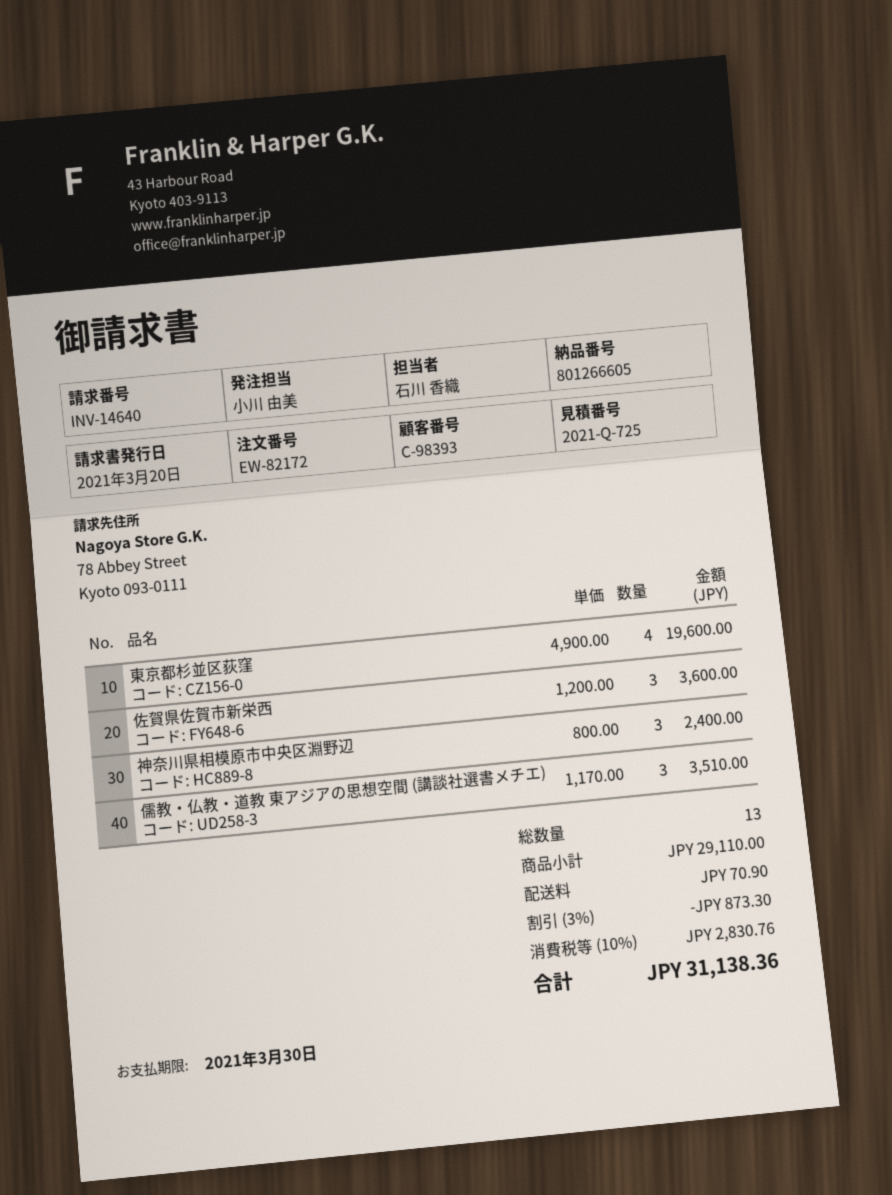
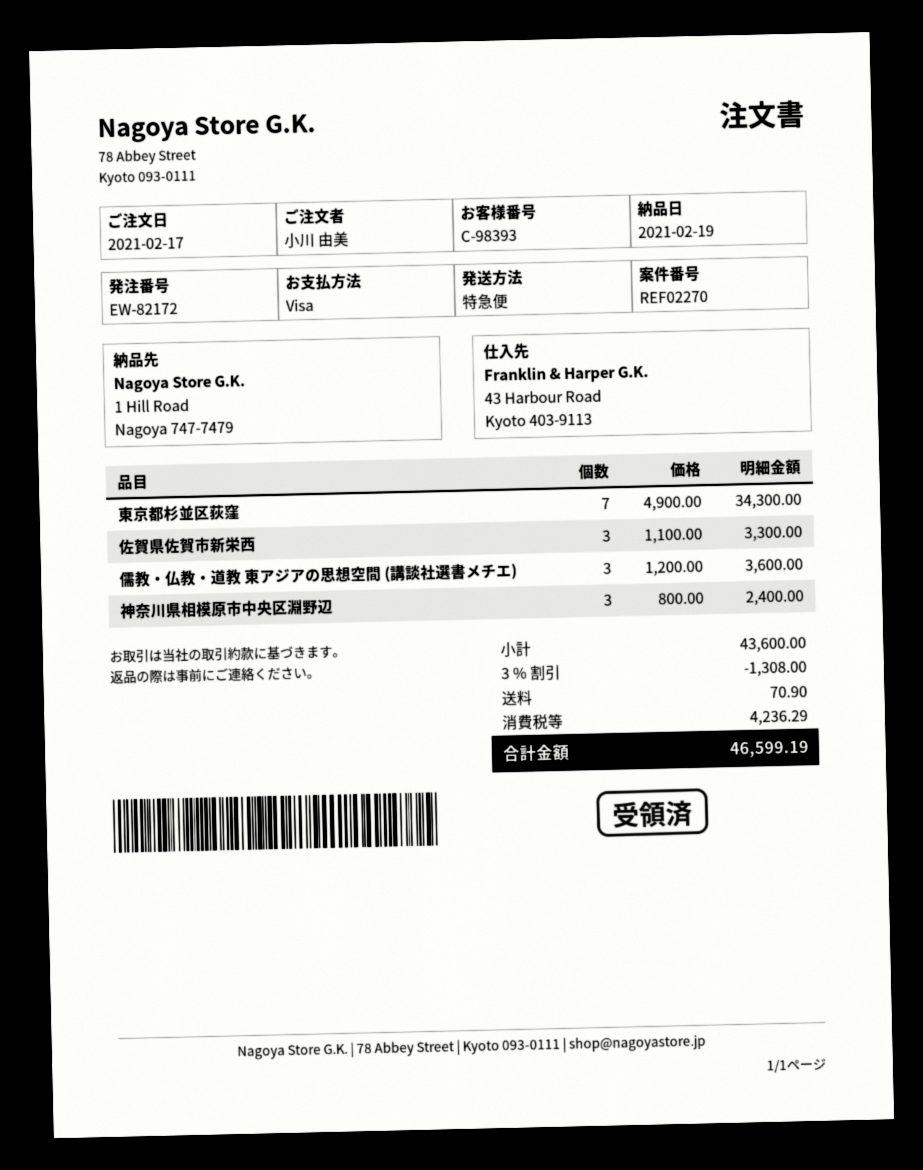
東京都杉並区荻窪: 4 x 4900.00 = 19600.00 -> 7 x 4900.00 = 34300.00
佐賀県佐賀市新栄西: 3 x 1200.00 = 3600.00 -> 3 x 1100.00 = 3300.00
儒教・仏教・道教 東アジアの思想空間 (講談社選書メチエ): 3 x 1170.00 = 3510.00 -> 3 x 1200.00 = 3600.00
subtotal: 29110.00 -> 43600.00
discount: 3% = 873.30 -> 3% = 1308.00
tax: 2830.76 -> 4236.29
total: 31138.36 -> 46599.19

